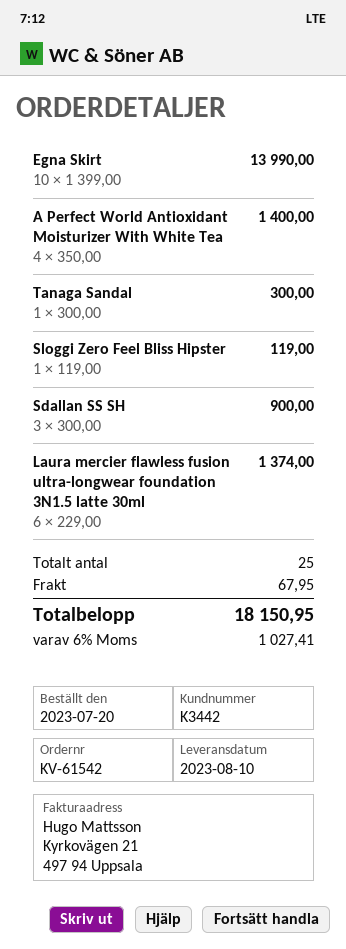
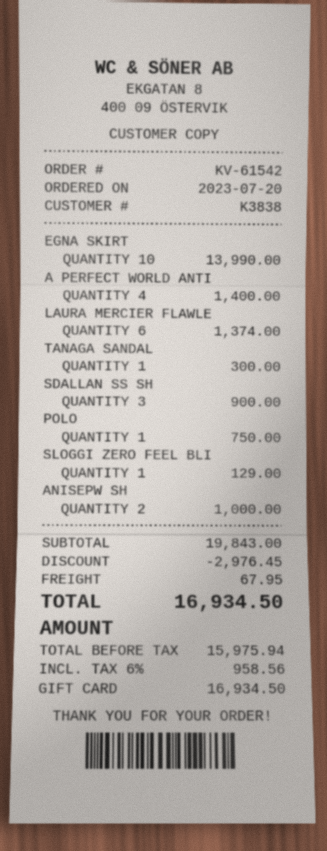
customer number: K3442 -> K3838
Sloggi Zero Feel Bliss Hipster: 1 for 119.00 -> 1 for 129.00
POLO: none -> 1 for 750.00
ANISEPW SH: none -> 2 for 1000.00
discount: none -> 2976.45
tax: 6% = 1027.41 -> 6% = 958.56
total: 18150.95 -> 16934.50

